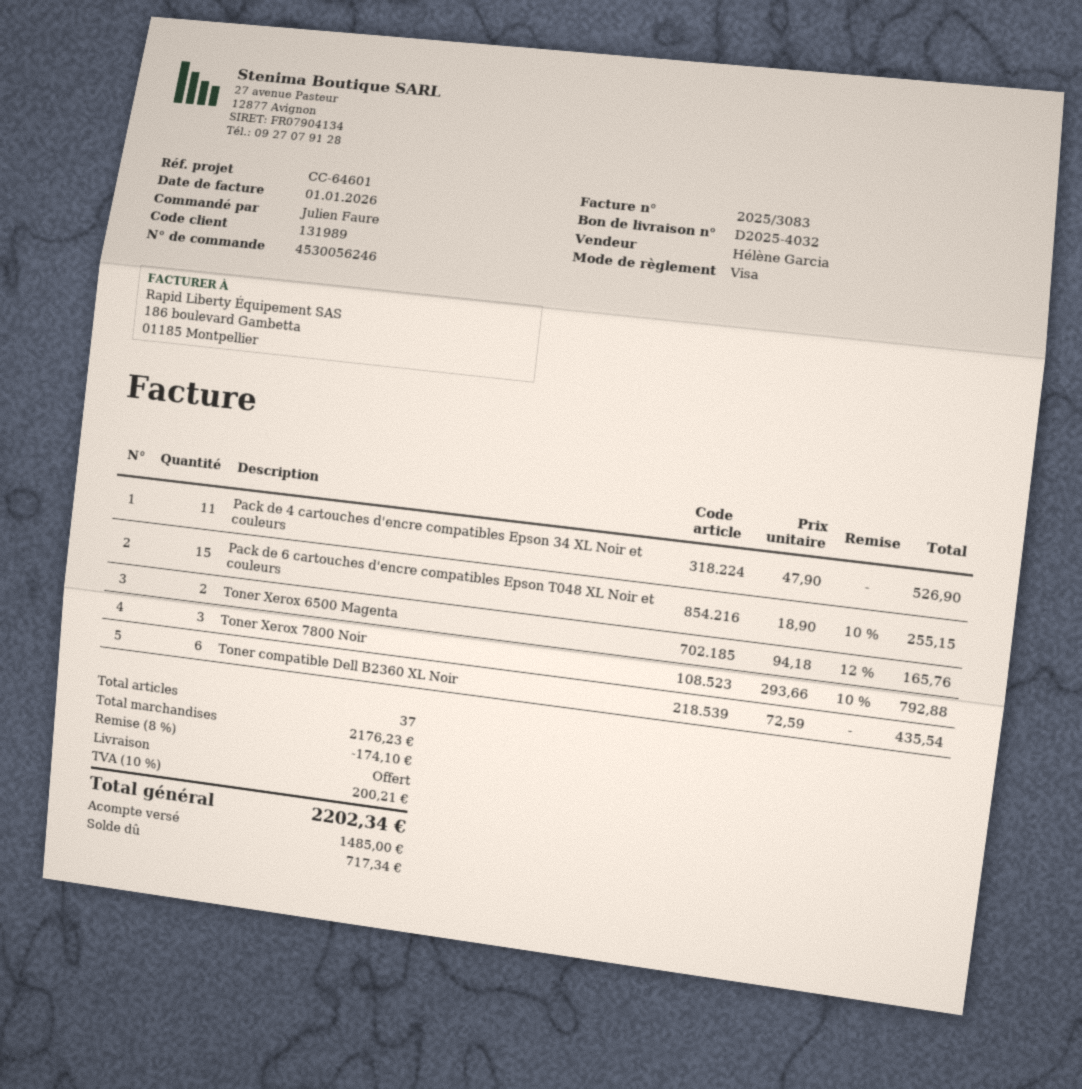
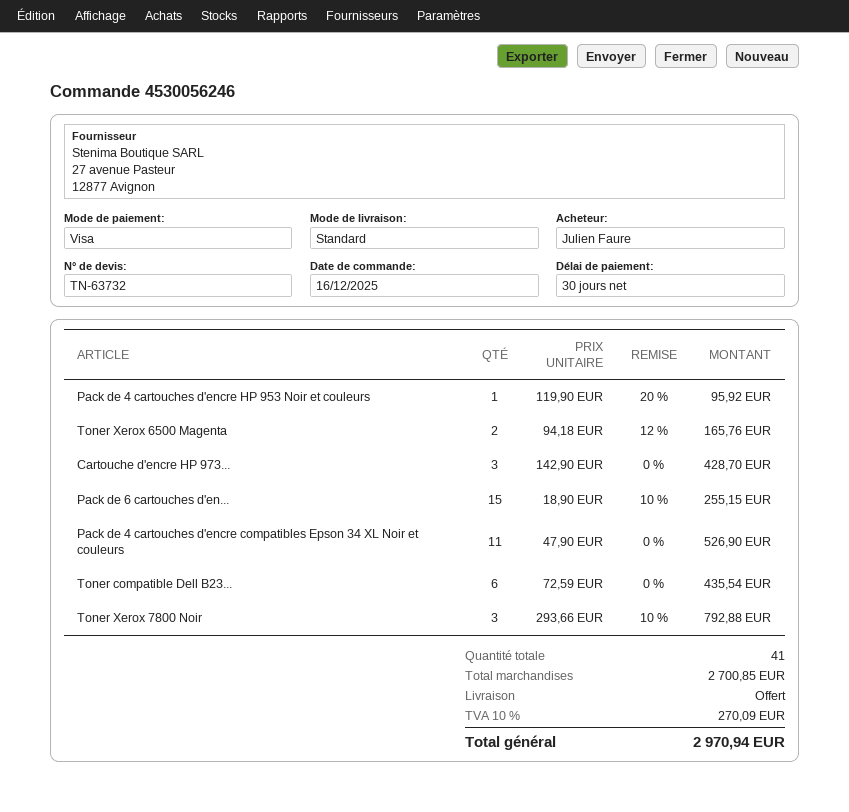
Pack de 4 cartouches d'encre HP 953 Noir et couleurs: none -> 1 x 119.90 - 20% = 95.92
Cartouche d'encre HP 973...: none -> 3 x 142.90 = 428.70
total quantity: 37 -> 41
subtotal: 2176.23 -> 2700.85
discount: 8% = 174.10 -> none
tax: 10% = 200.21 -> 10% = 270.09
total: 2202.34 -> 2970.94

